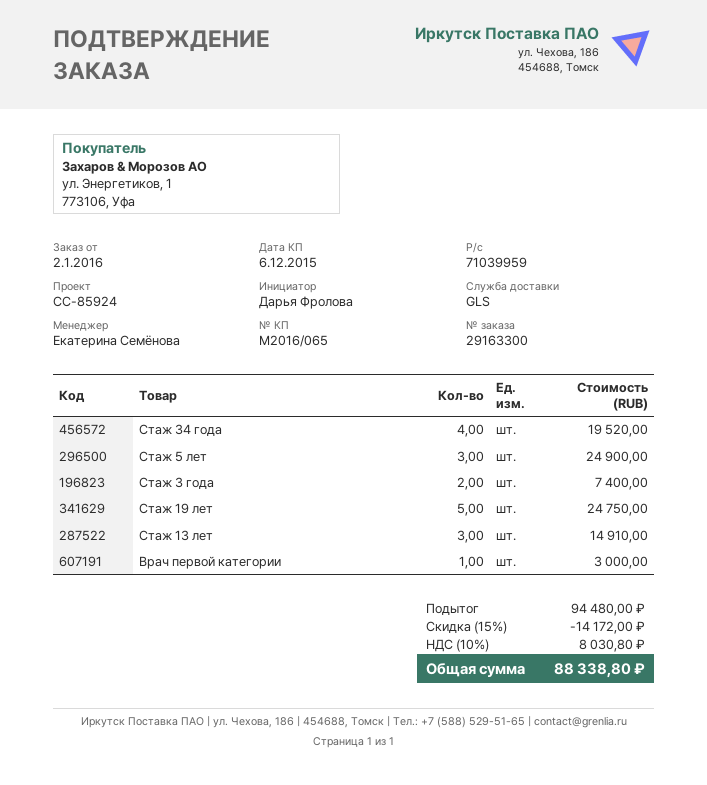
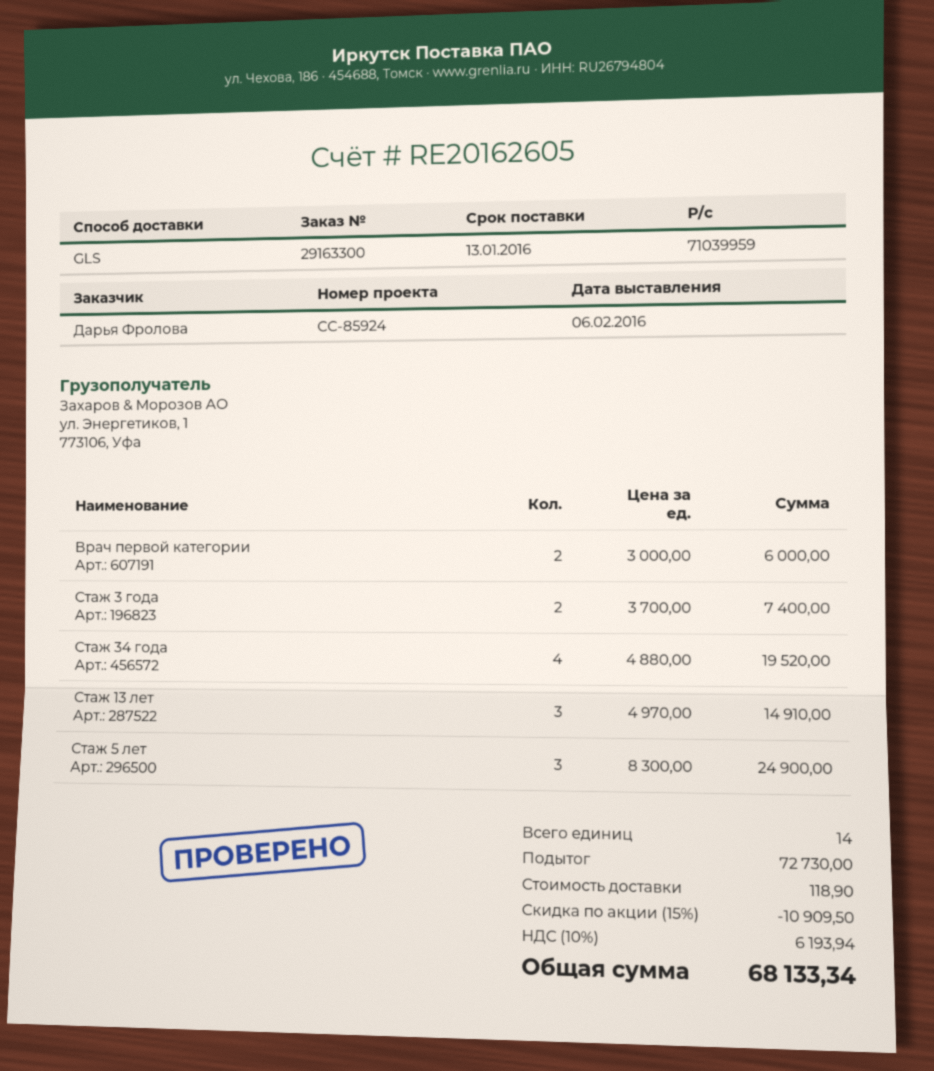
Стаж 19 лет: 5 for 24750.00 -> none
Врач первой категории: 1 for 3000.00 -> 2 for 6000.00
subtotal: 94480.00 -> 72730.00
discount: 15% = 14172.00 -> 15% = 10909.50
shipping: none -> 118.90
tax: 10% = 8030.80 -> 10% = 6193.94
total: 88338.80 -> 68133.34

